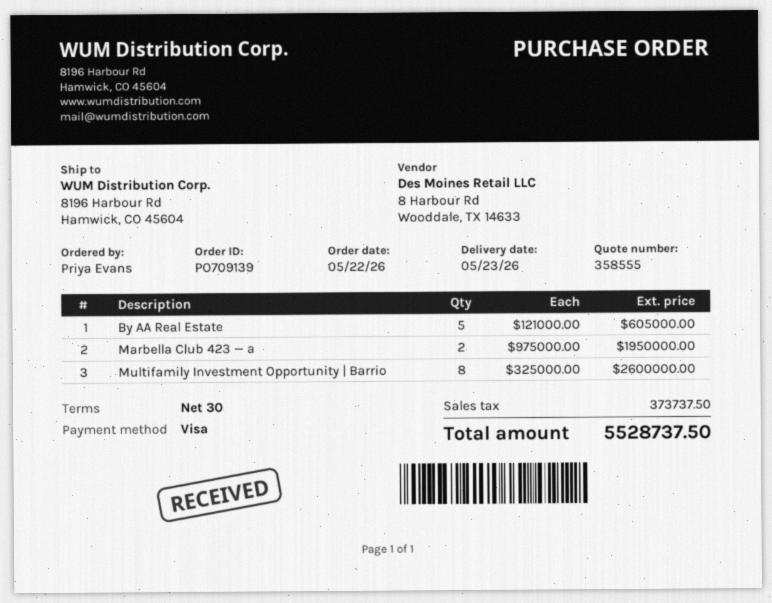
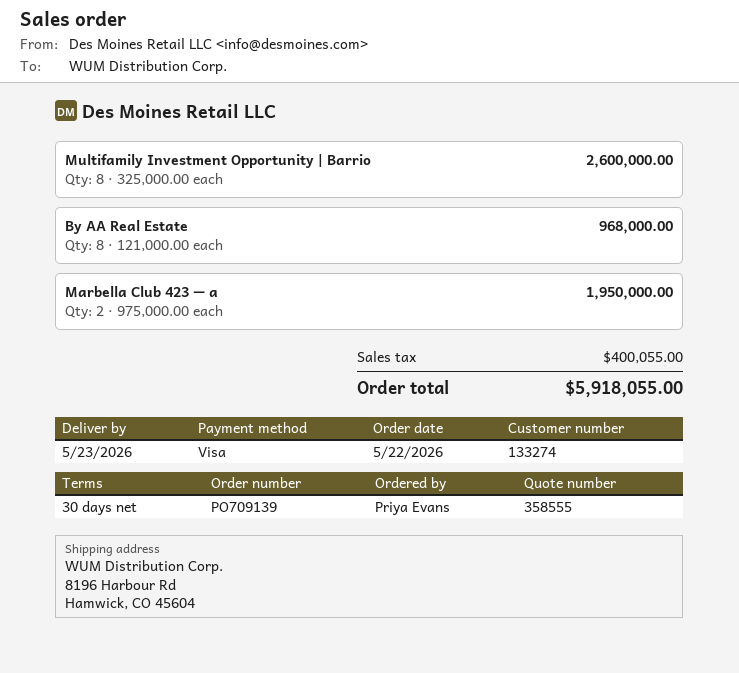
By AA Real Estate: 5 x 121000.00 = 605000.00 -> 8 x 121000.00 = 968000.00
tax: 373737.50 -> 400055.00
total: 5528737.50 -> 5918055.00

